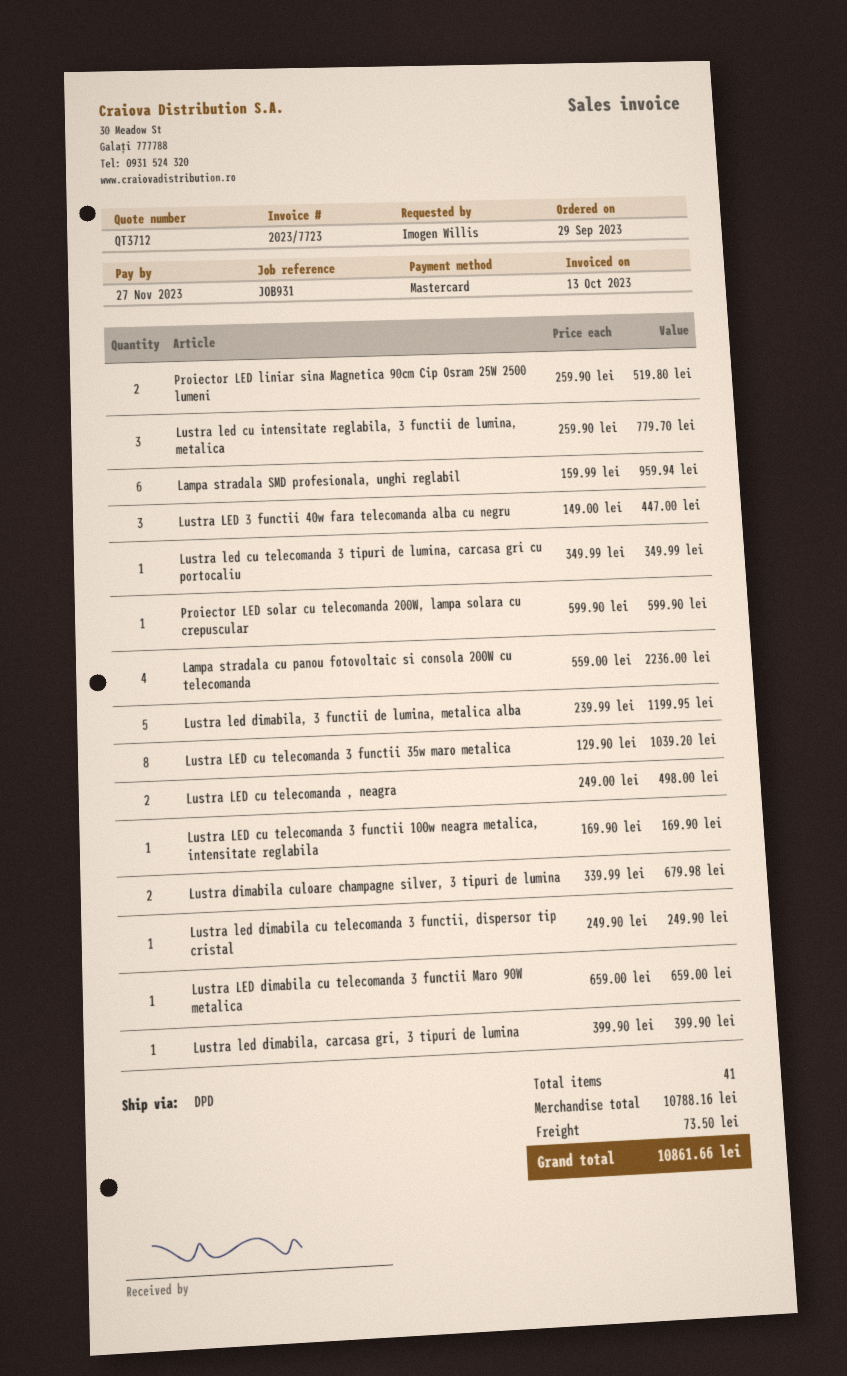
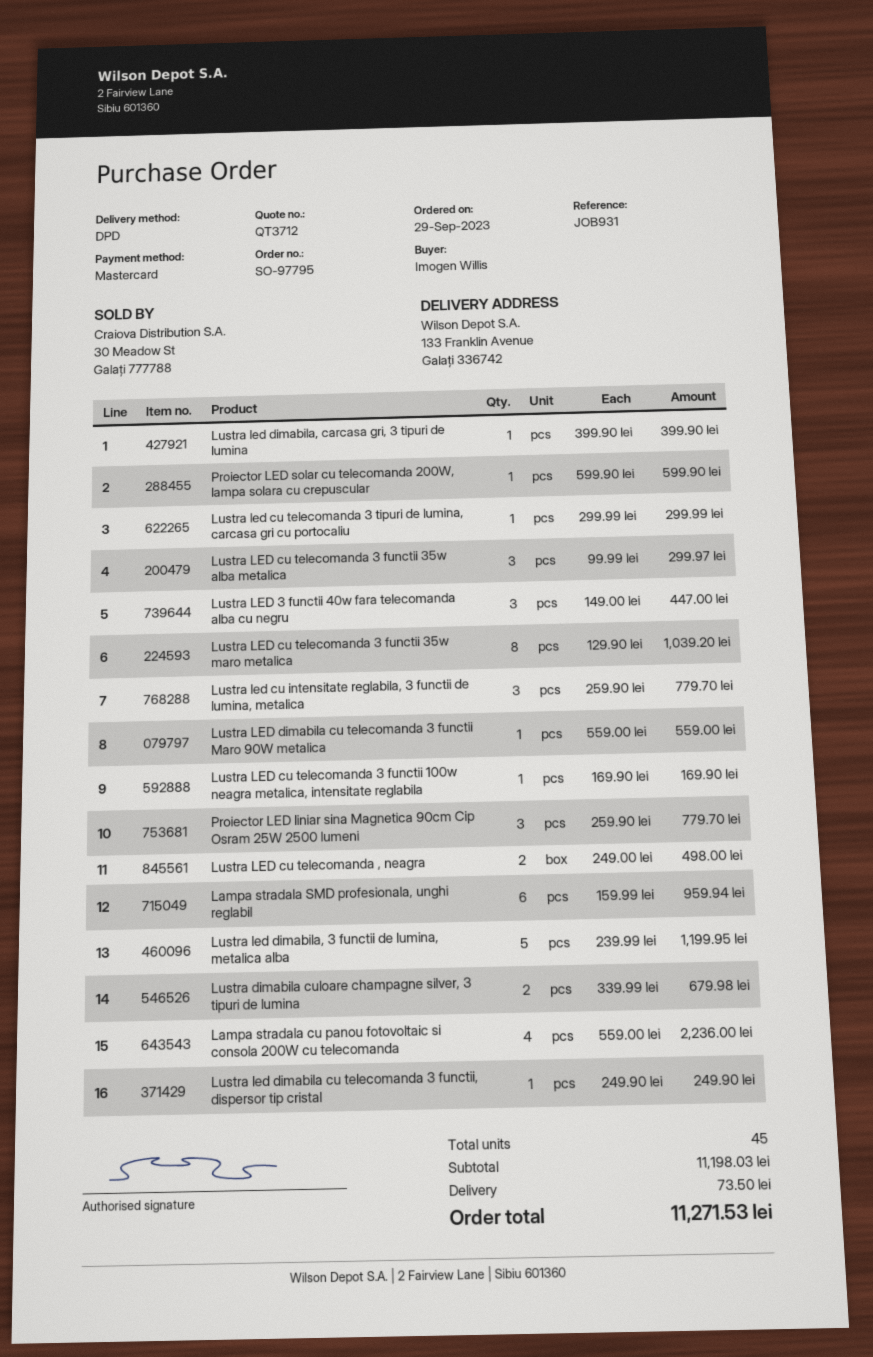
Proiector LED liniar sina Magnetica 90cm Cip Osram 25W 2500 lumeni: 2 x 259.90 = 519.80 -> 3 x 259.90 = 779.70
Lustra led cu telecomanda 3 tipuri de lumina, carcasa gri cu portocaliu: 1 x 349.99 = 349.99 -> 1 x 299.99 = 299.99
Lustra LED dimabila cu telecomanda 3 functii Maro 90W metalica: 1 x 659.00 = 659.00 -> 1 x 559.00 = 559.00
Lustra LED cu telecomanda 3 functii 35w alba metalica: none -> 3 x 99.99 = 299.97
total quantity: 41 -> 45
subtotal: 10788.16 -> 11198.03
total: 10861.66 -> 11271.53

